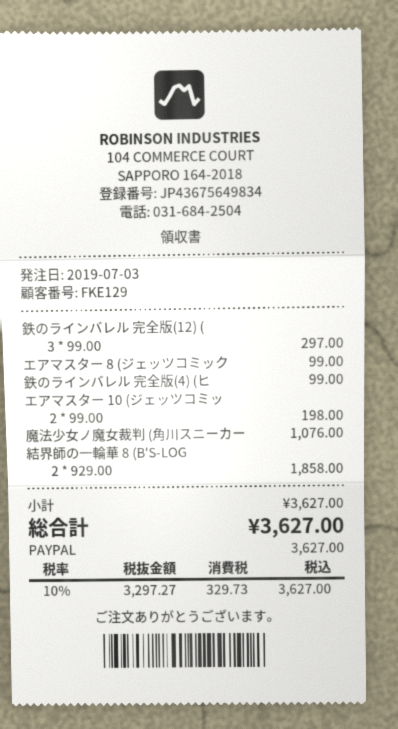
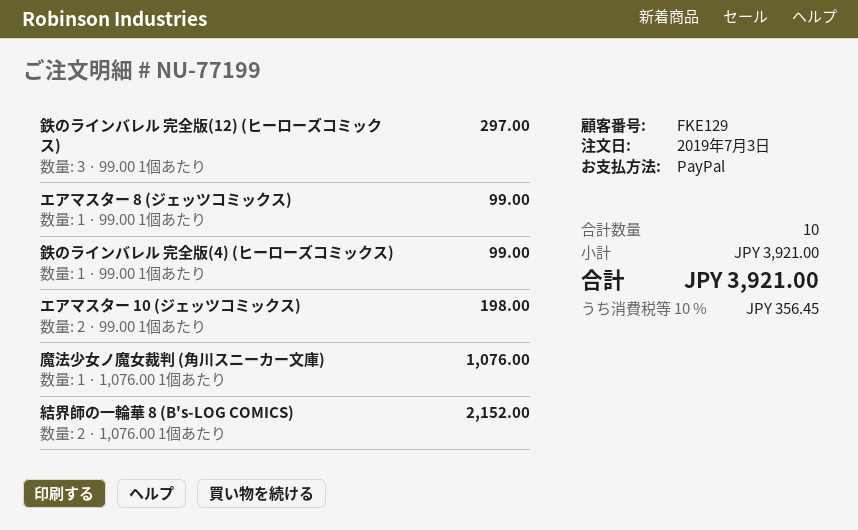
結界師の一輪華 8 (B'S-LOG: 2 x 929.00 = 1858.00 -> 2 x 1076.00 = 2152.00
subtotal: 3627.00 -> 3921.00
tax: 10% = 329.73 -> 10% = 356.45
total: 3627.00 -> 3921.00

